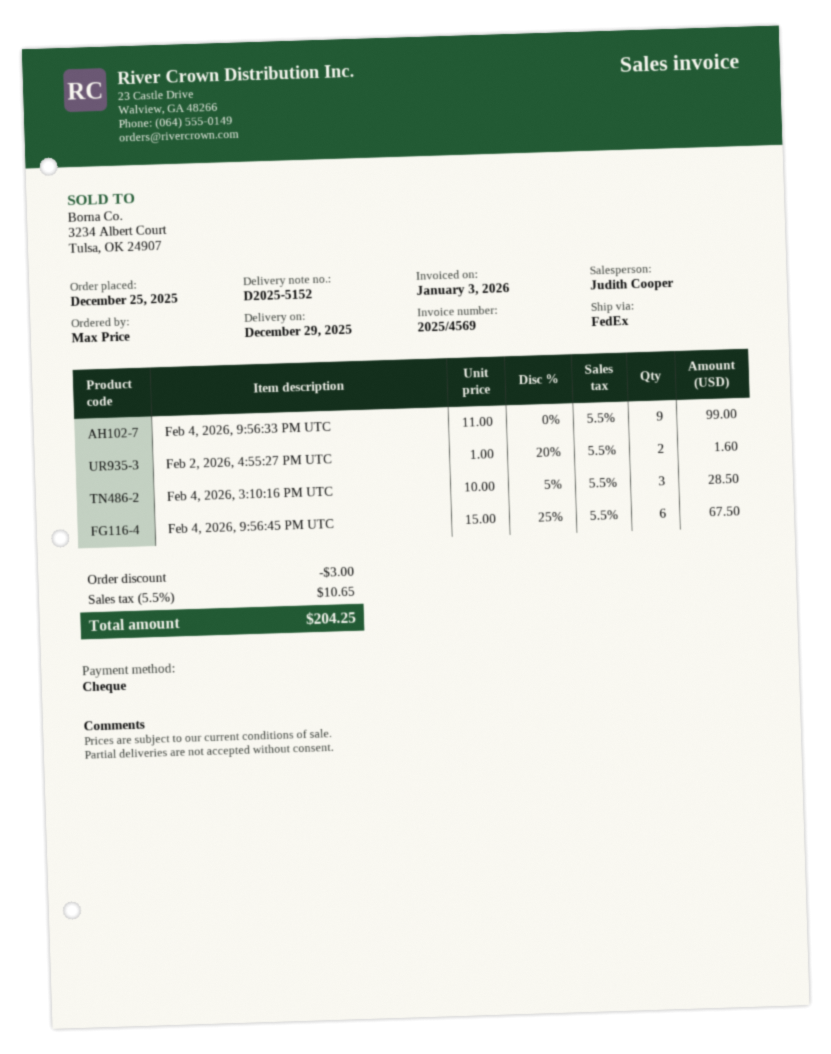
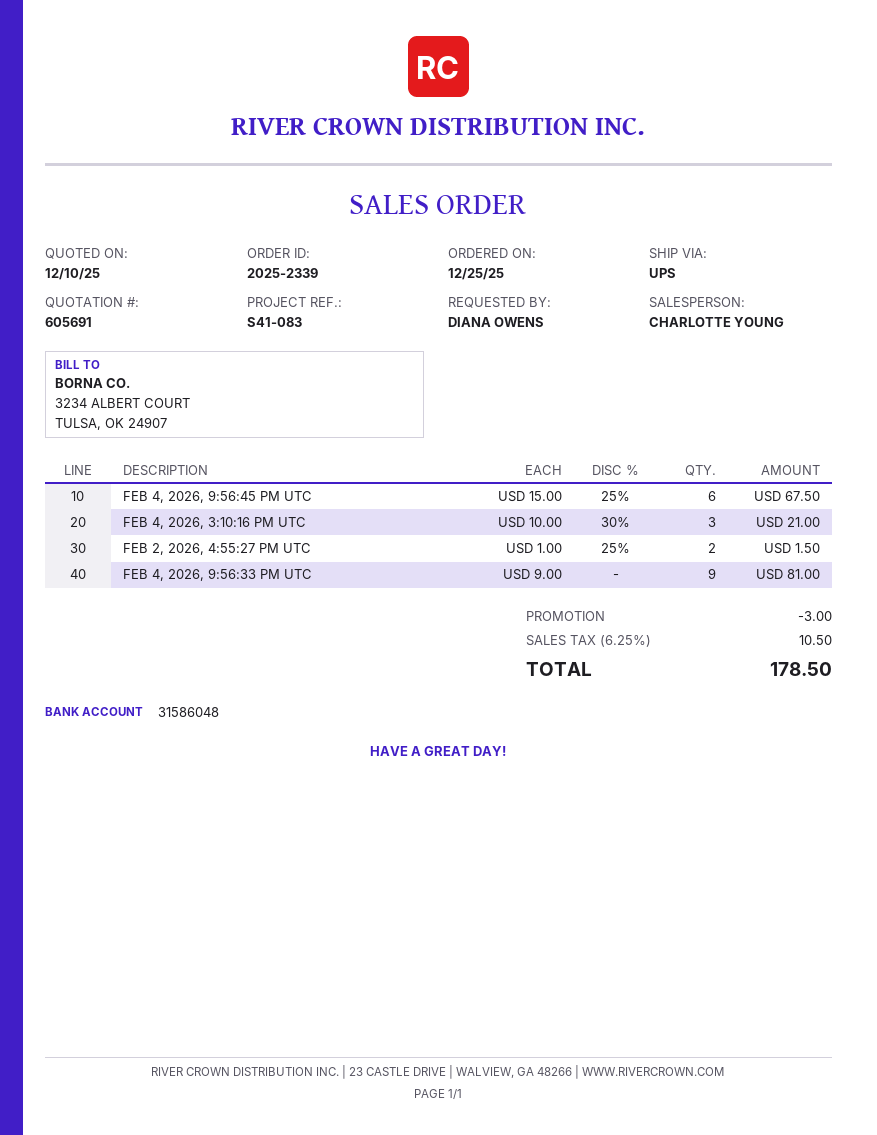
ordered by: Max Price -> DIANA OWENS
sales rep: Judith Cooper -> CHARLOTTE YOUNG
shipping method: FedEx -> UPS
Feb 4, 2026, 9:56:33 PM UTC: 9 x 11.00 = 99.00 -> 9 x 9.00 = 81.00
Feb 2, 2026, 4:55:27 PM UTC: 2 x 1.00 - 20% = 1.60 -> 2 x 1.00 - 25% = 1.50
Feb 4, 2026, 3:10:16 PM UTC: 3 x 10.00 - 5% = 28.50 -> 3 x 10.00 - 30% = 21.00
tax: 5.5% = 10.65 -> 6.25% = 10.50
total: 204.25 -> 178.50

